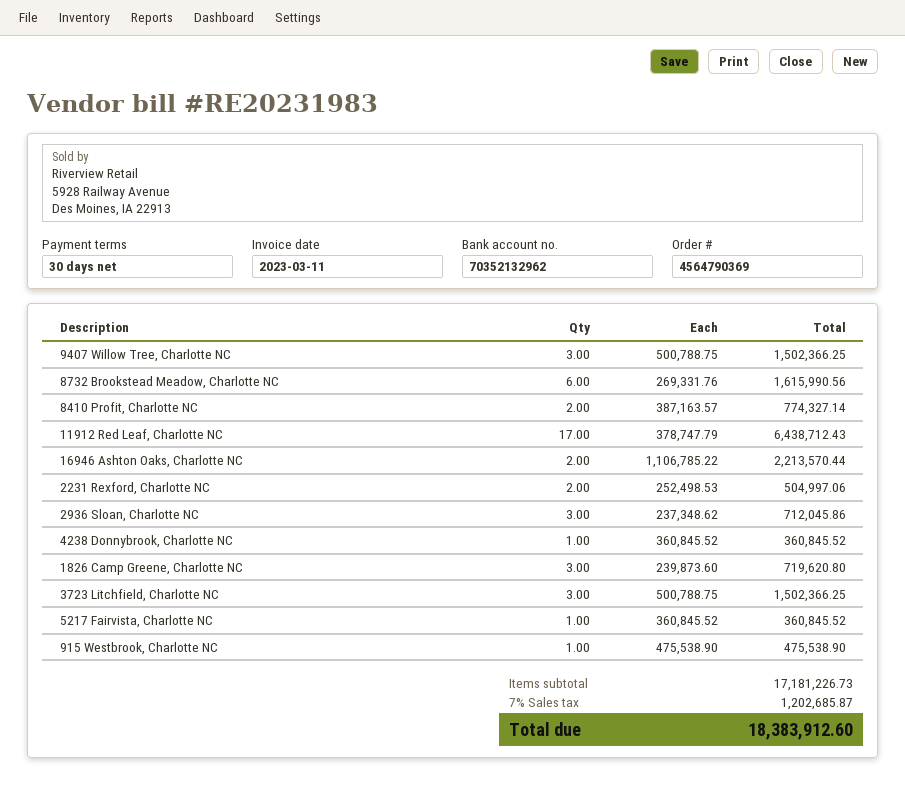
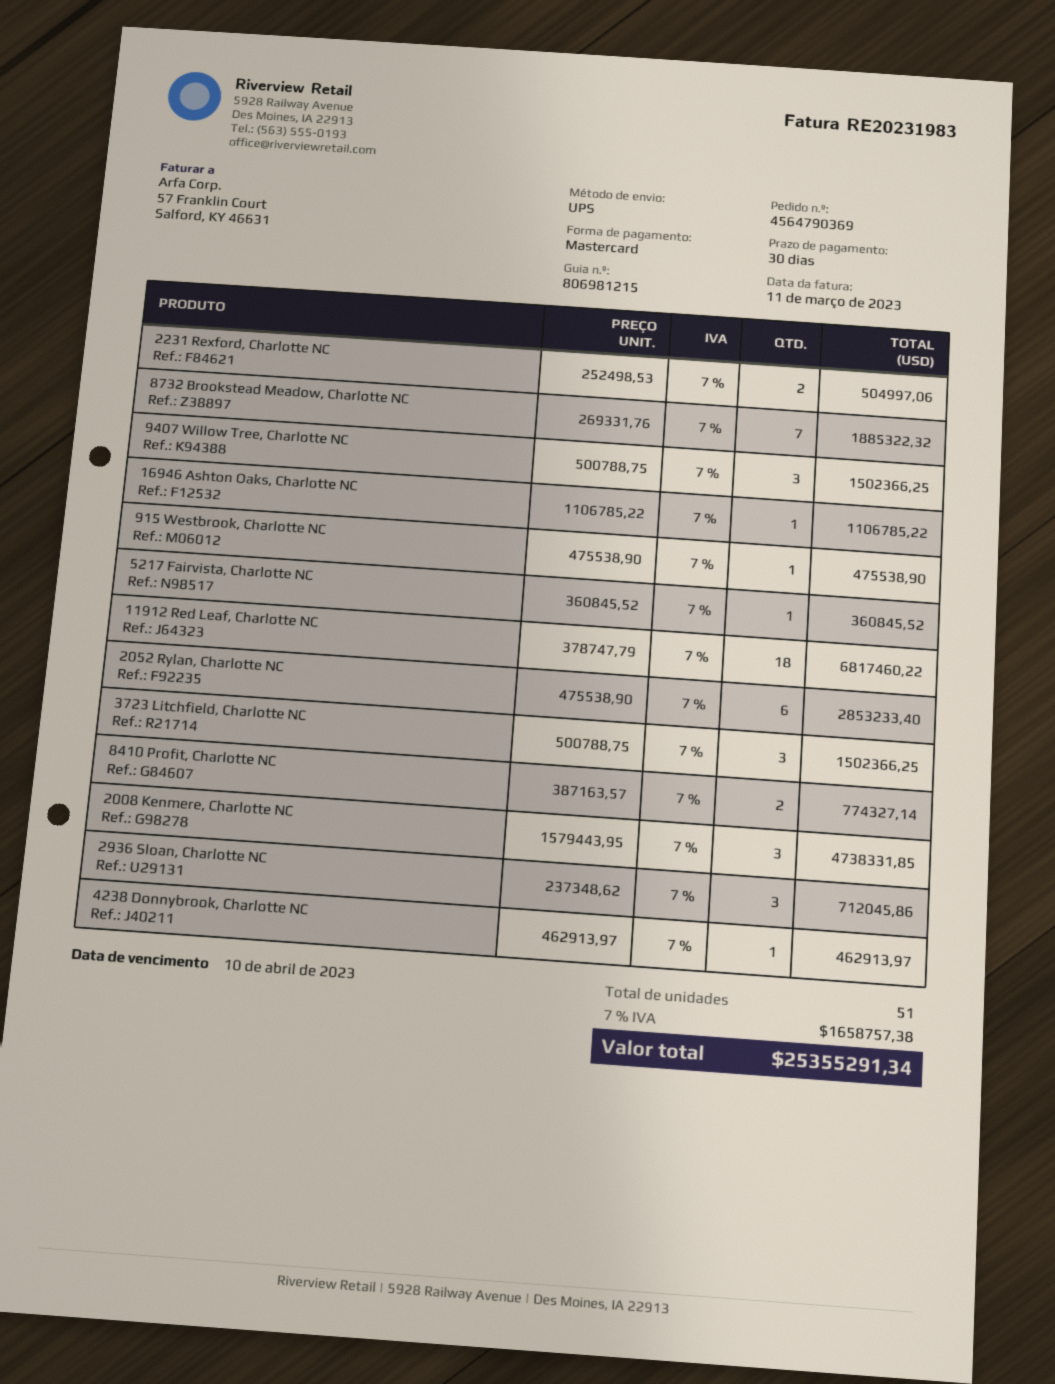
8732 Brookstead Meadow, Charlotte NC: 6 x 269331.76 = 1615990.56 -> 7 x 269331.76 = 1885322.32
11912 Red Leaf, Charlotte NC: 17 x 378747.79 = 6438712.43 -> 18 x 378747.79 = 6817460.22
16946 Ashton Oaks, Charlotte NC: 2 x 1106785.22 = 2213570.44 -> 1 x 1106785.22 = 1106785.22
4238 Donnybrook, Charlotte NC: 1 x 360845.52 = 360845.52 -> 1 x 462913.97 = 462913.97
1826 Camp Greene, Charlotte NC: 3 x 239873.60 = 719620.80 -> none
2052 Rylan, Charlotte NC: none -> 6 x 475538.90 = 2853233.40
2008 Kenmere, Charlotte NC: none -> 3 x 1579443.95 = 4738331.85
tax: 7% = 1202685.87 -> 7% = 1658757.38
total: 18383912.60 -> 25355291.34

